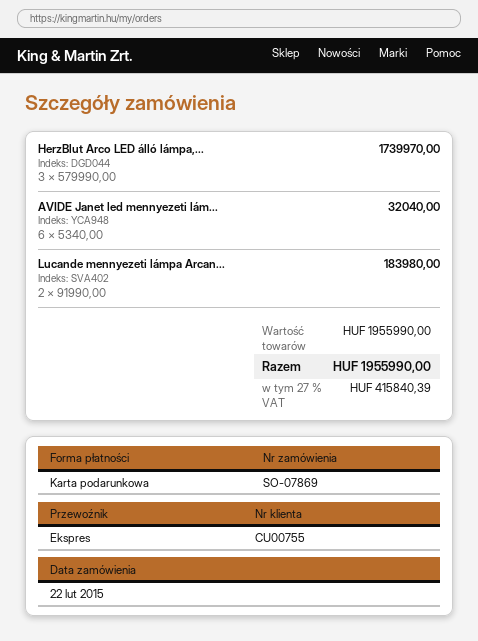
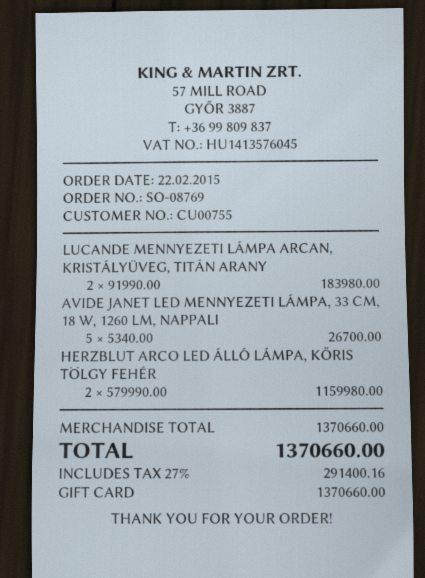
order number: SO-07869 -> SO-08769
HerzBlut Arco LED álló lámpa,...: 3 x 579990.00 = 1739970.00 -> 2 x 579990.00 = 1159980.00
AVIDE Janet led mennyezeti lám...: 6 x 5340.00 = 32040.00 -> 5 x 5340.00 = 26700.00
subtotal: 1955990.00 -> 1370660.00
tax: 27% = 415840.39 -> 27% = 291400.16
total: 1955990.00 -> 1370660.00

